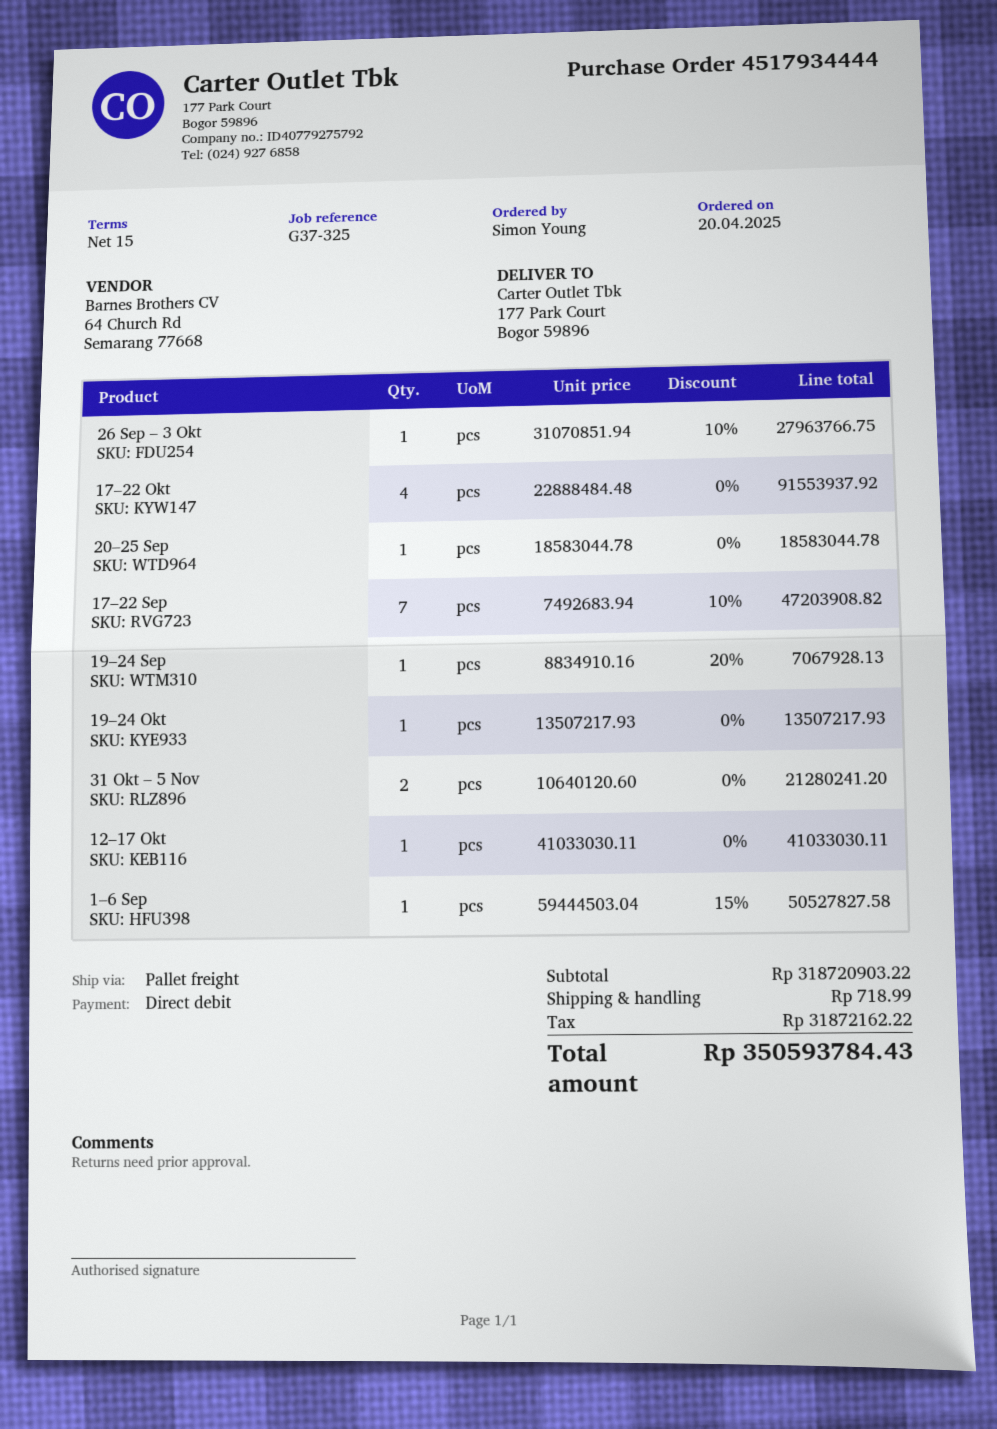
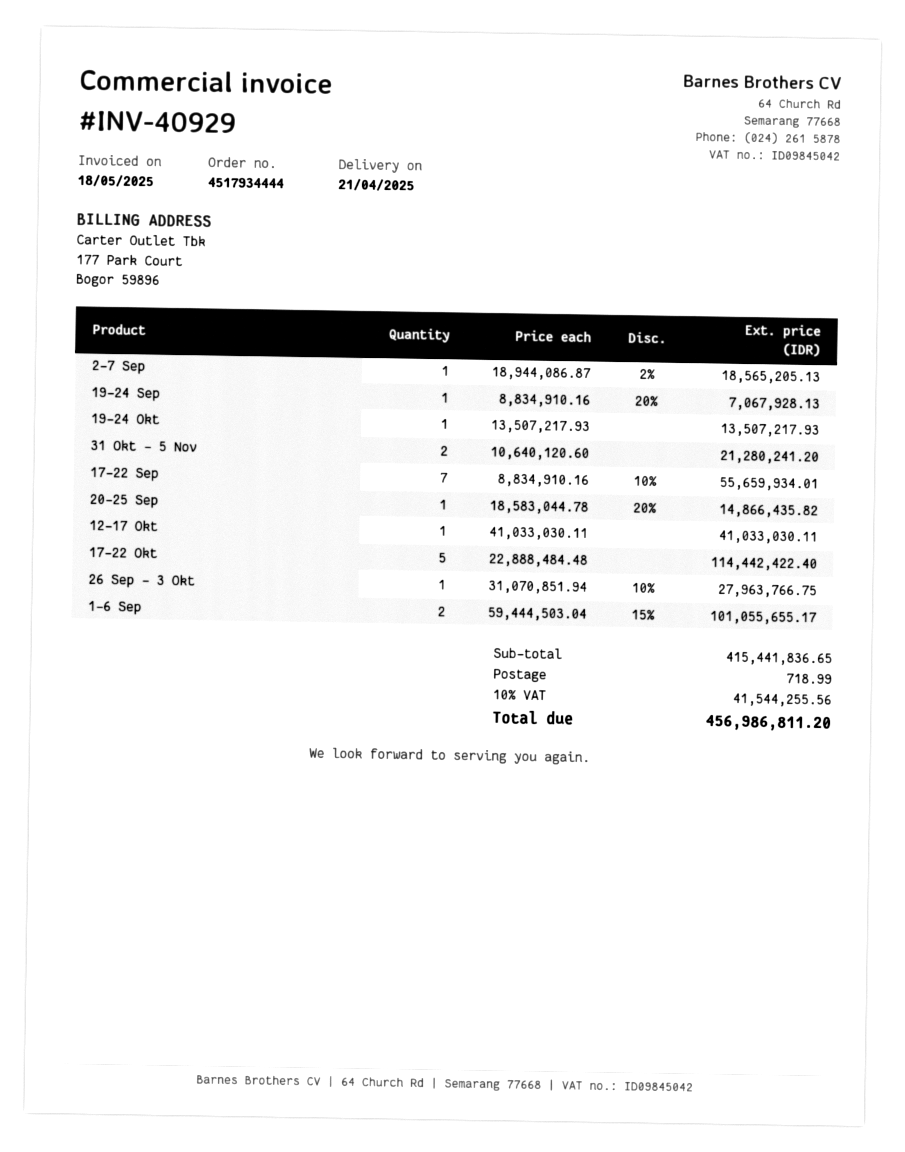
17–22 Okt: 4 x 22888484.48 = 91553937.92 -> 5 x 22888484.48 = 114442422.40
20–25 Sep: 1 x 18583044.78 = 18583044.78 -> 1 x 18583044.78 - 20% = 14866435.82
17–22 Sep: 7 x 7492683.94 - 10% = 47203908.82 -> 7 x 8834910.16 - 10% = 55659934.01
1–6 Sep: 1 x 59444503.04 - 15% = 50527827.58 -> 2 x 59444503.04 - 15% = 101055655.17
2–7 Sep: none -> 1 x 18944086.87 - 2% = 18565205.13
subtotal: 318720903.22 -> 415441836.65
tax: 31872162.22 -> 41544255.56
total: 350593784.43 -> 456986811.20

